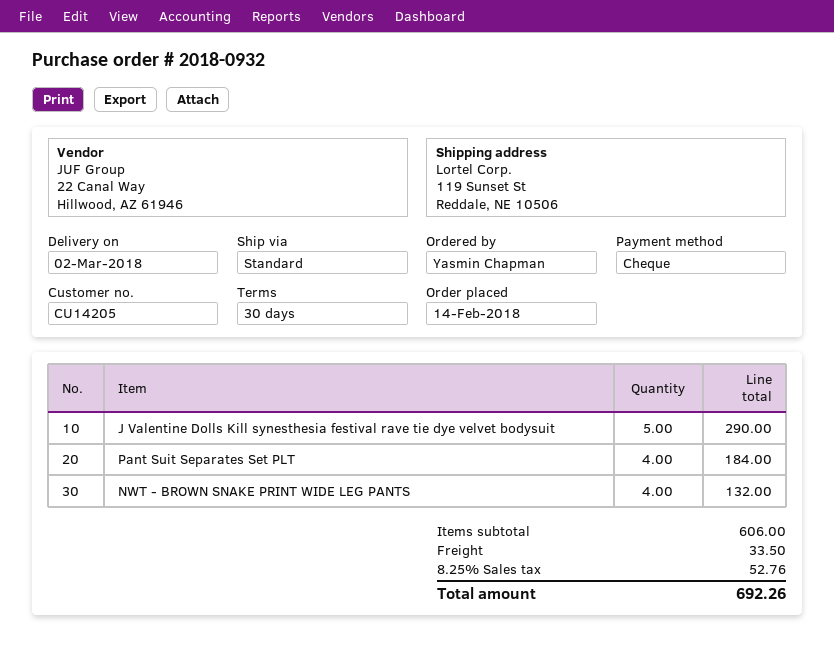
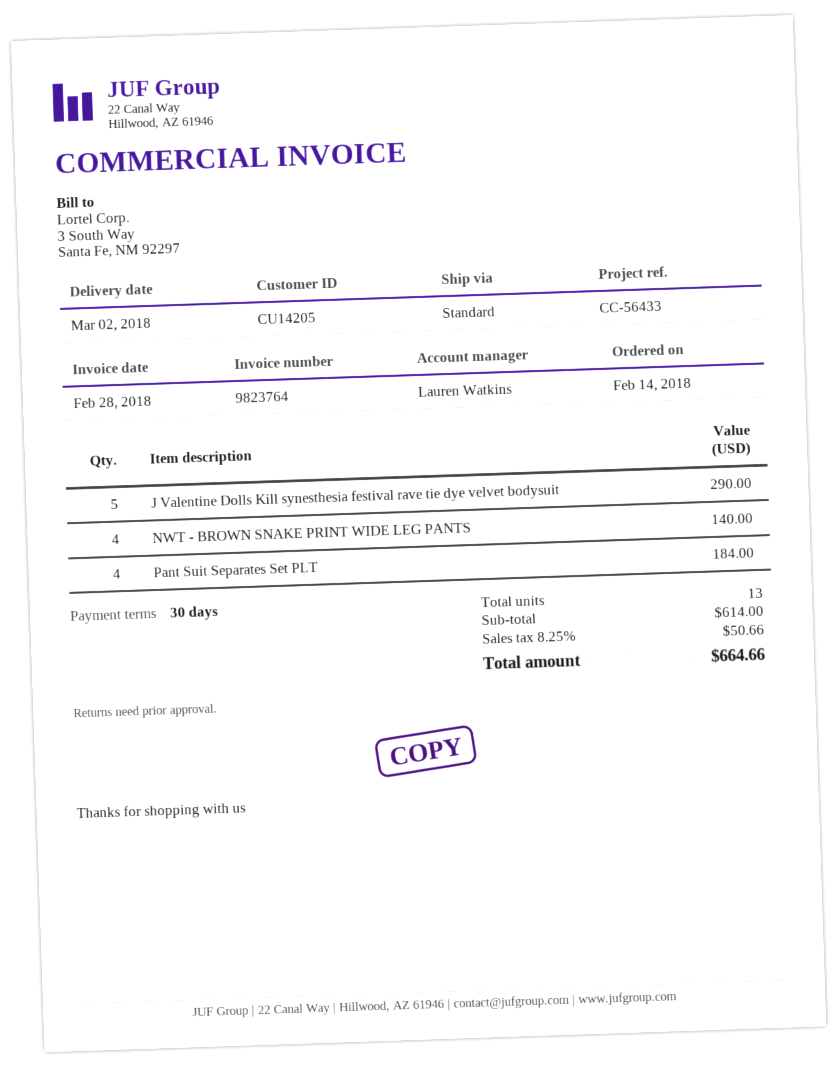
NWT - BROWN SNAKE PRINT WIDE LEG PANTS: 4 for 132.00 -> 4 for 140.00
subtotal: 606.00 -> 614.00
shipping: 33.50 -> none
tax: 8.25% = 52.76 -> 8.25% = 50.66
total: 692.26 -> 664.66

